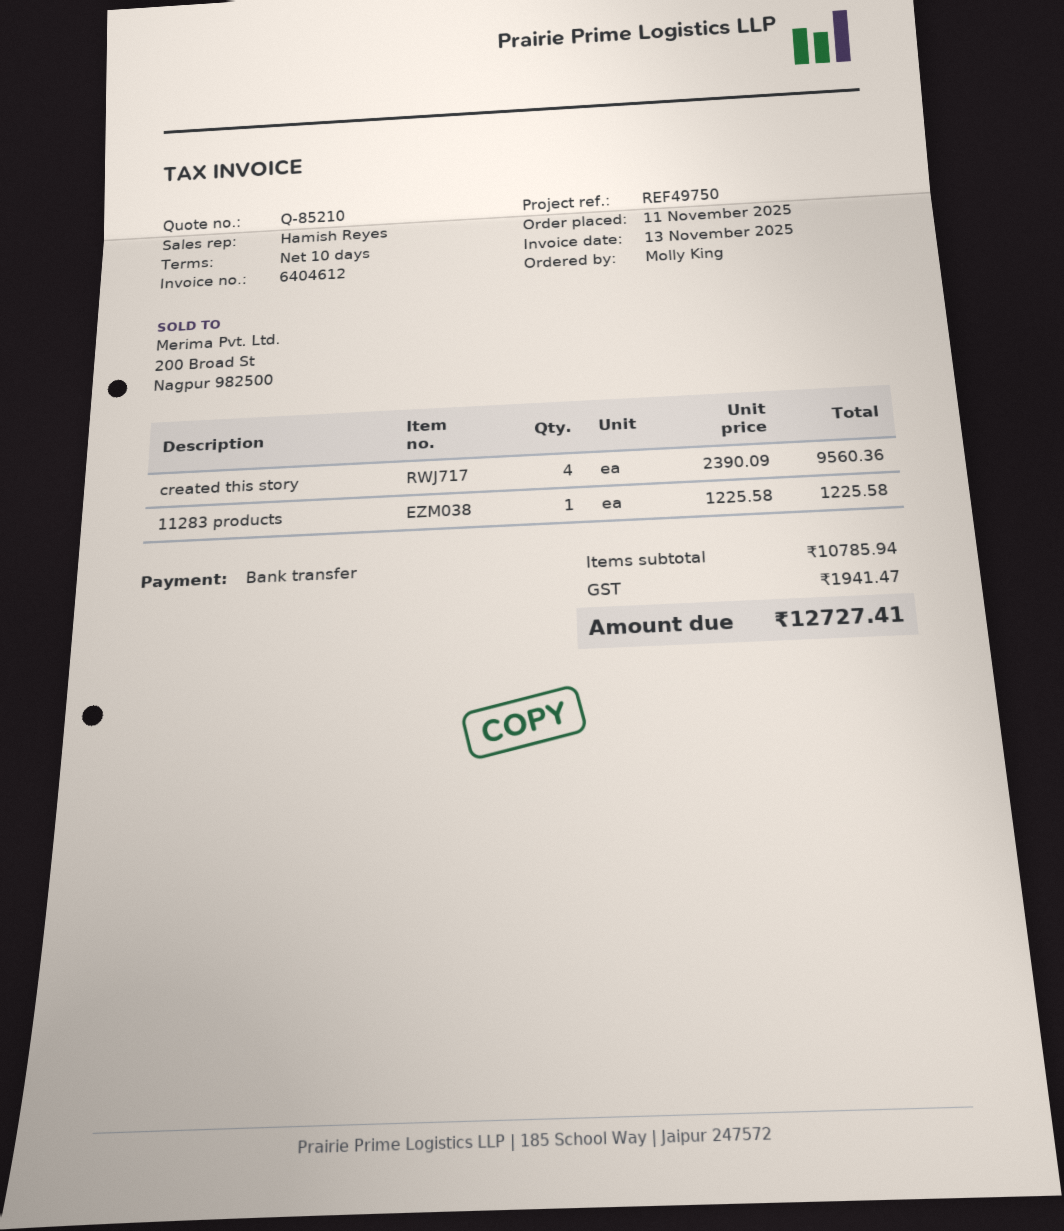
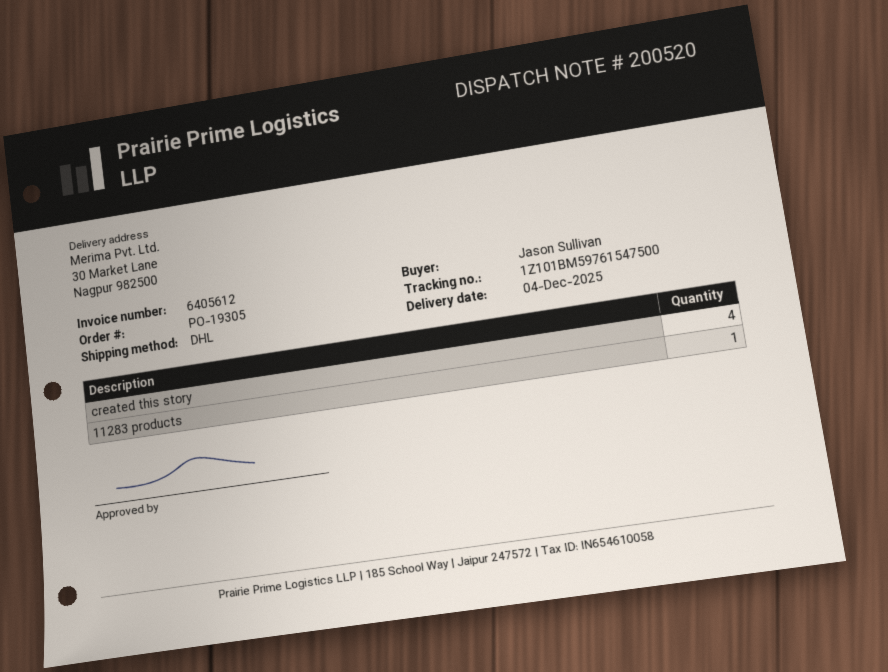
invoice number: 6404612 -> 6405612
ordered by: Molly King -> Jason Sullivan

